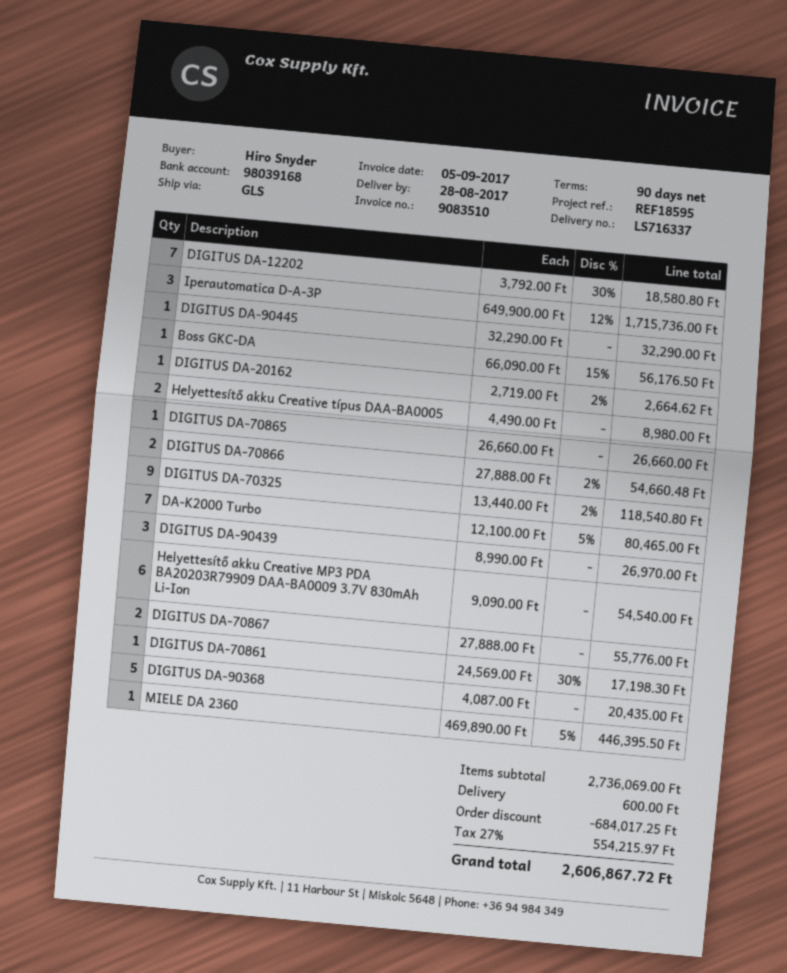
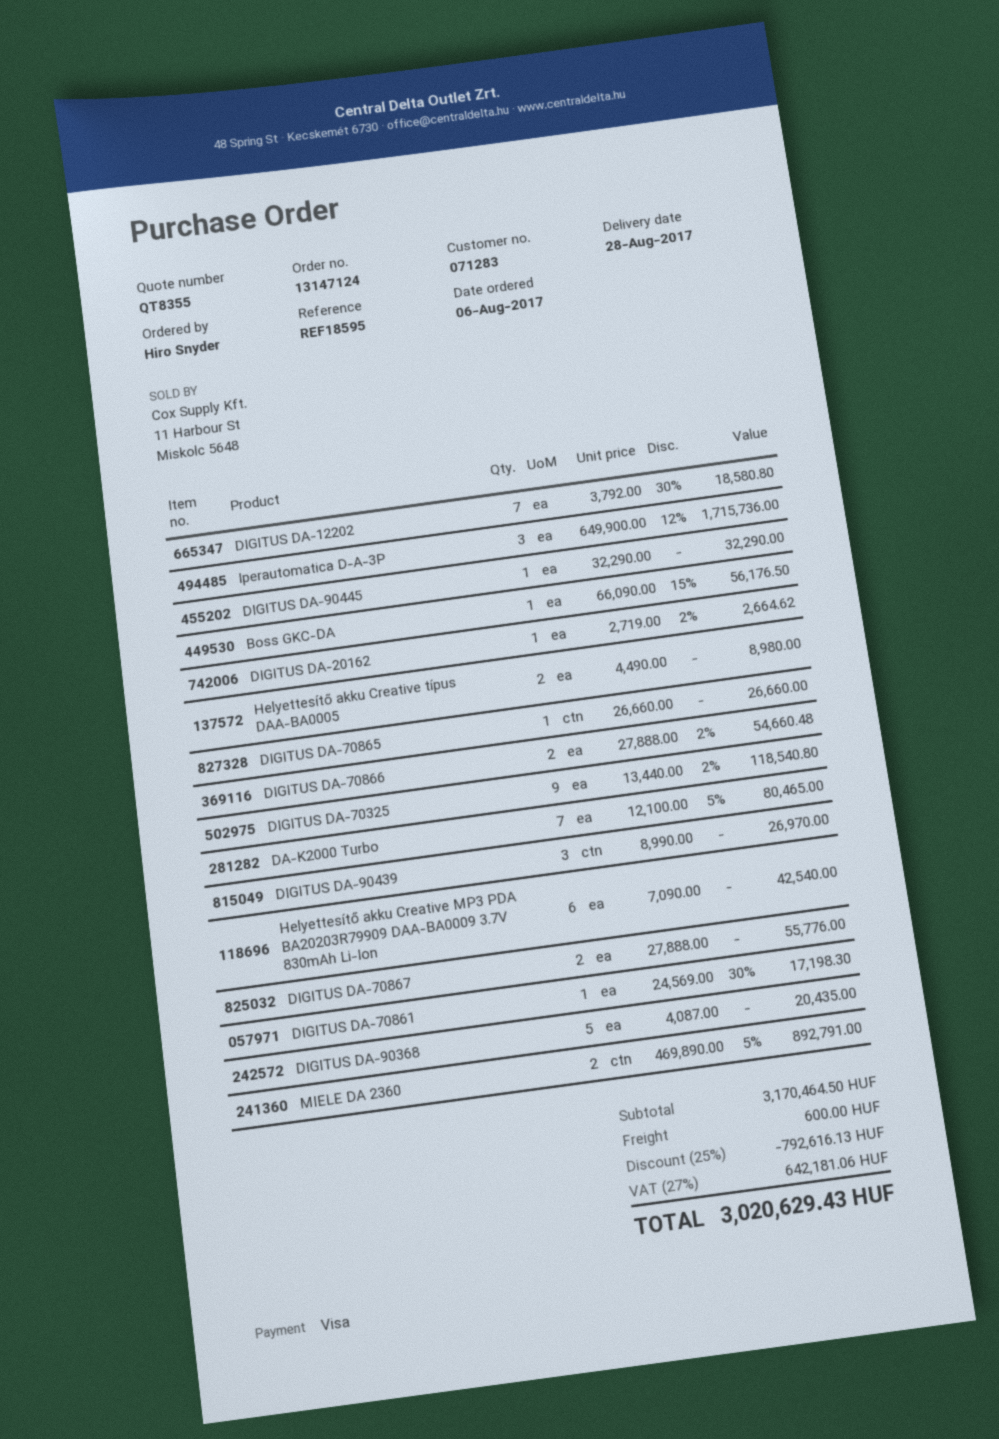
Helyettesítő akku Creative MP3 PDA BA20203R79909 DAA-BA0009 3.7V 830mAh Li-Ion: 6 x 9090.00 = 54540.00 -> 6 x 7090.00 = 42540.00
MIELE DA 2360: 1 x 469890.00 - 5% = 446395.50 -> 2 x 469890.00 - 5% = 892791.00
subtotal: 2736069.00 -> 3170464.50
discount: 684017.25 -> 792616.13
tax: 27% = 554215.97 -> 27% = 642181.06
total: 2606867.72 -> 3020629.43

